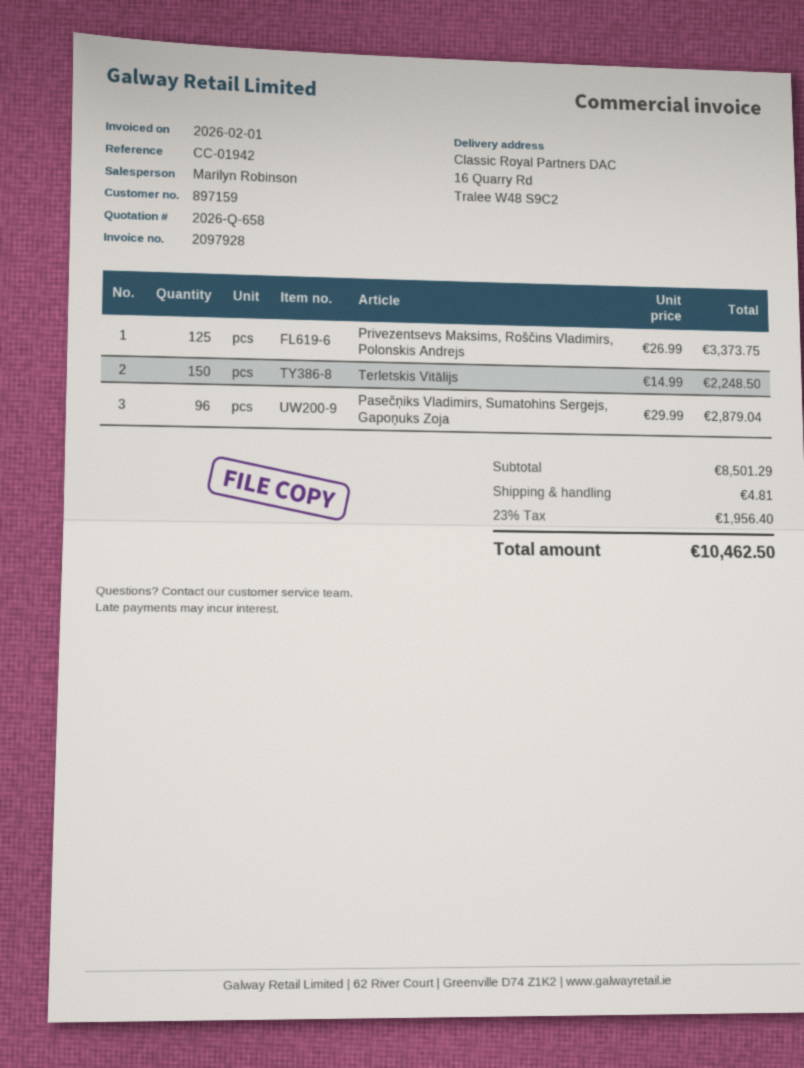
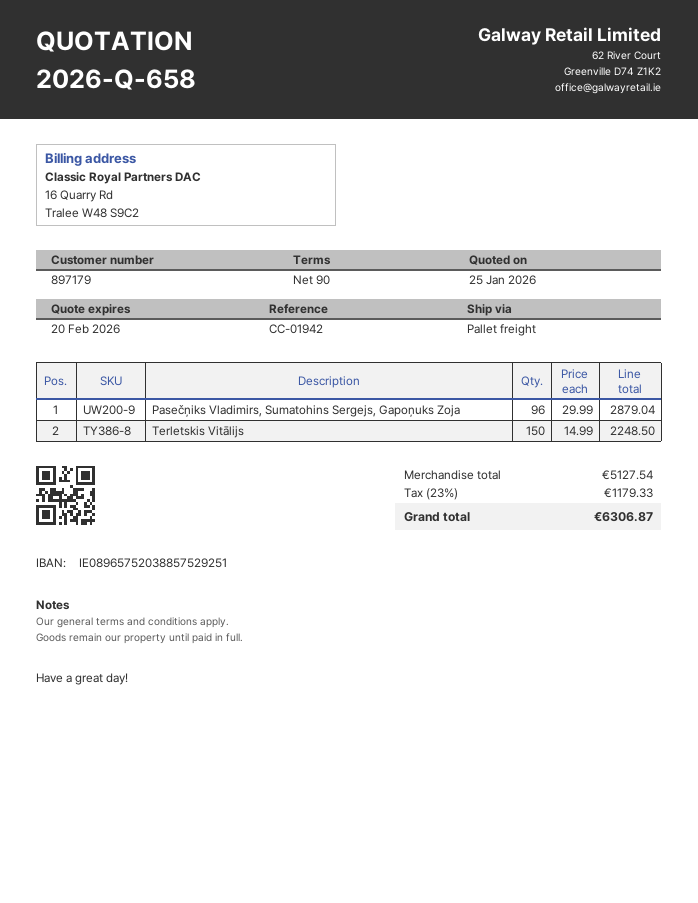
customer number: 897159 -> 897179
Privezentsevs Maksims, Roščins Vladimirs, Polonskis Andrejs: 125 x 26.99 = 3373.75 -> none
subtotal: 8501.29 -> 5127.54
shipping: 4.81 -> none
tax: 23% = 1956.40 -> 23% = 1179.33
total: 10462.50 -> 6306.87

